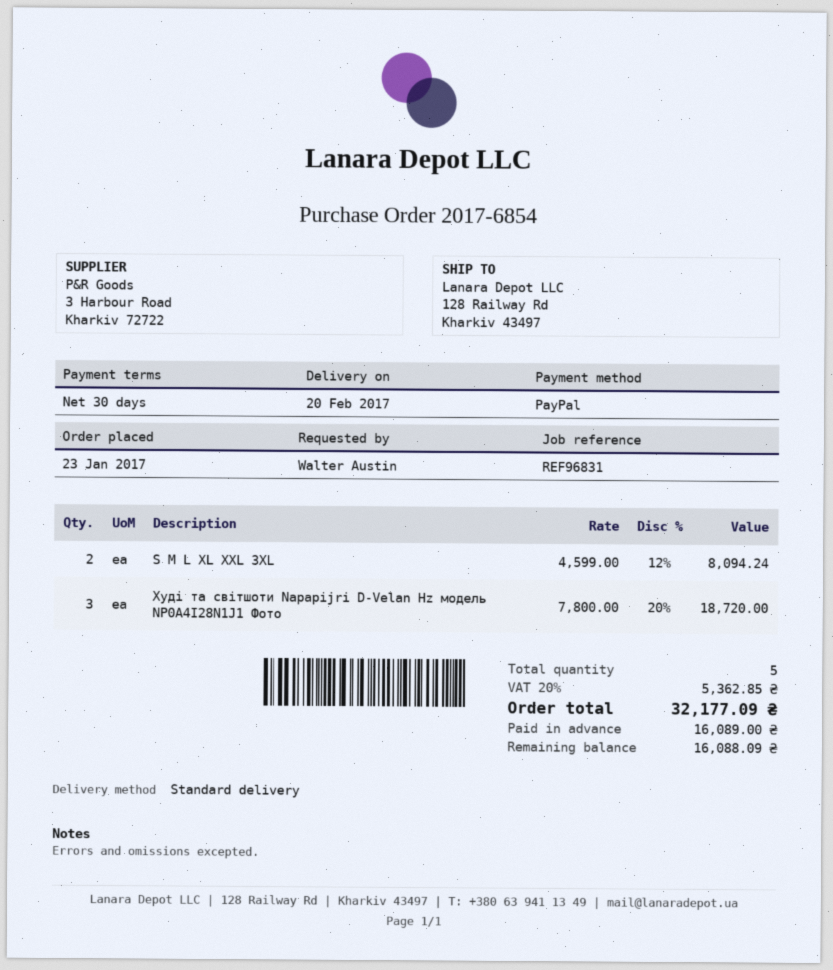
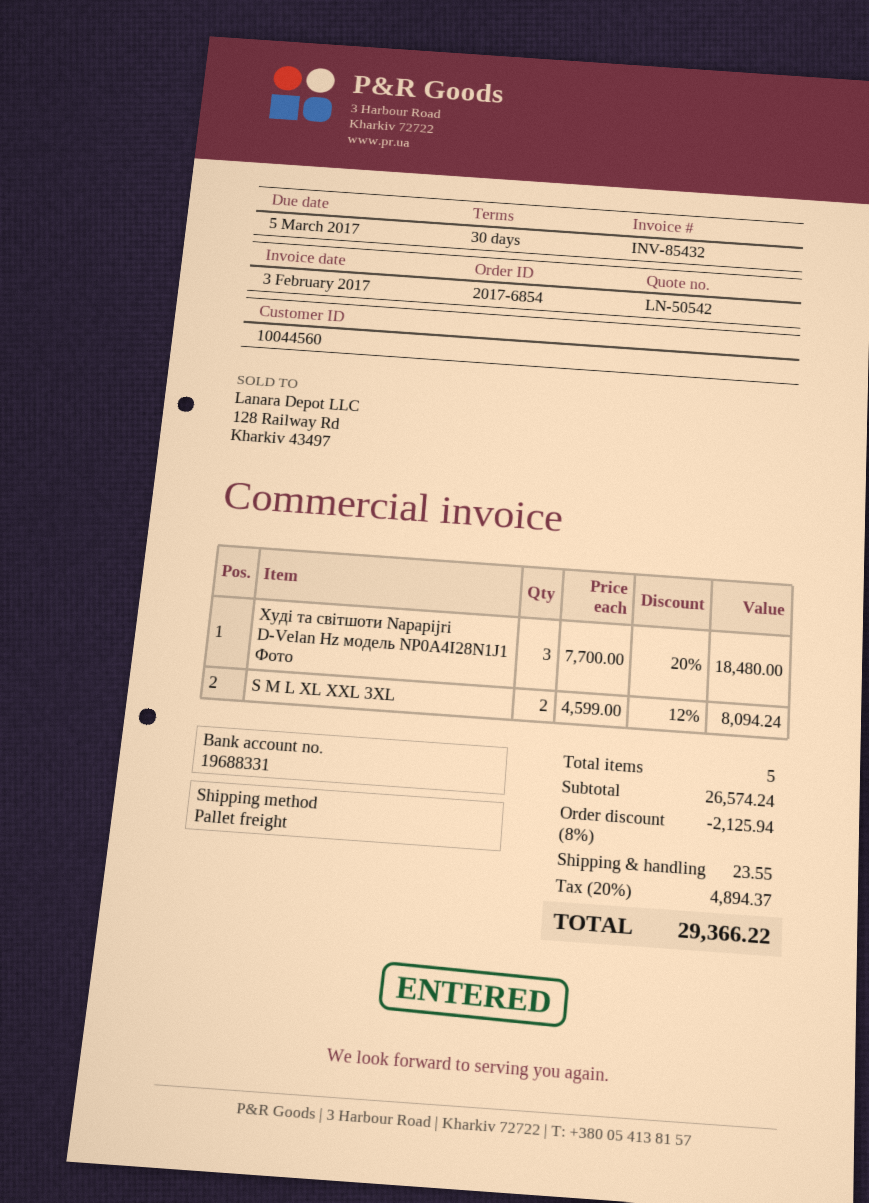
shipping method: standard -> pallet freight
Худі та світшоти Napapijri D-Velan Hz модель NP0A4I28N1J1 Фото: 3 x 7800.00 - 20% = 18720.00 -> 3 x 7700.00 - 20% = 18480.00
discount: none -> 8% = 2125.94
shipping: none -> 23.55
tax: 20% = 5362.85 -> 20% = 4894.37
total: 32177.09 -> 29366.22

